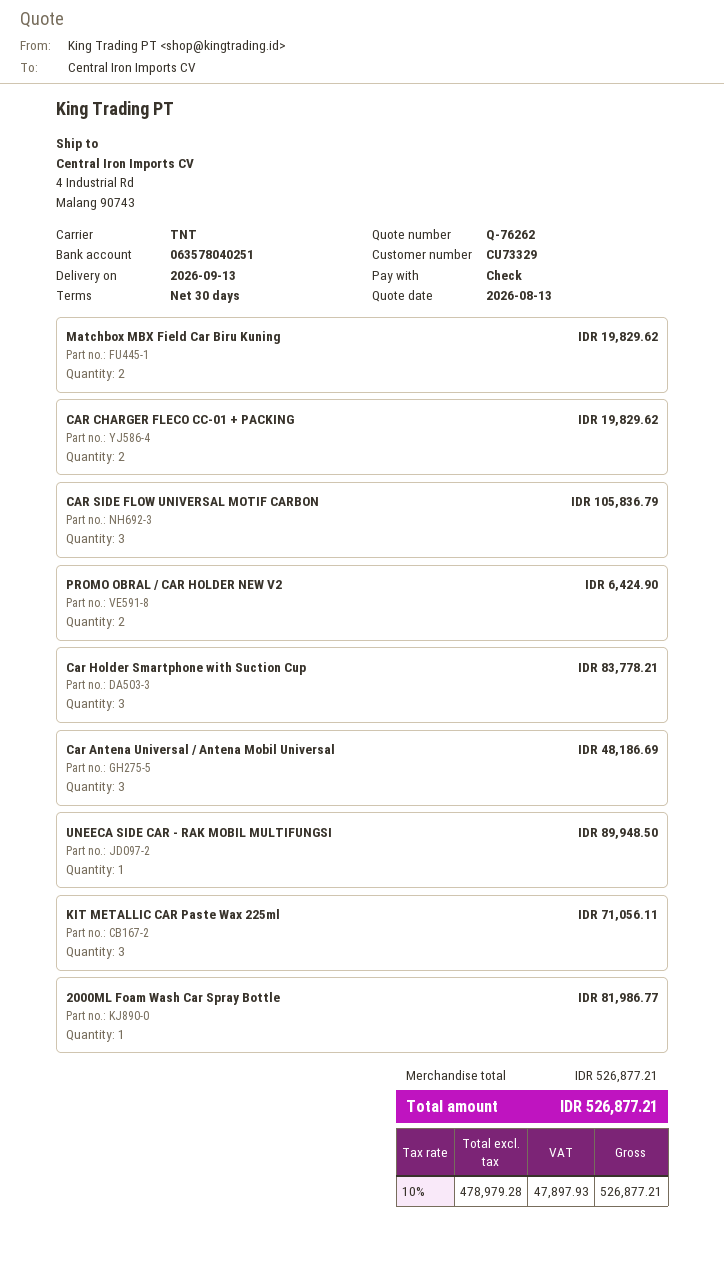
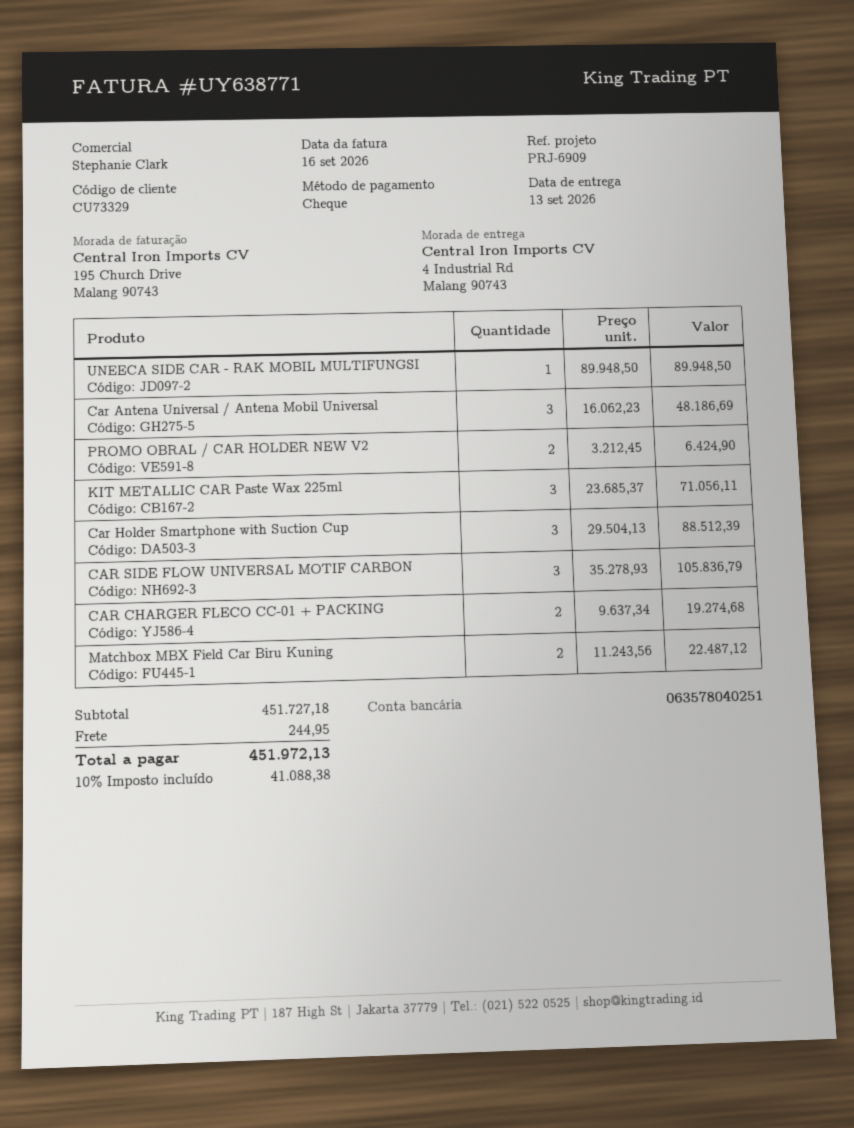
Matchbox MBX Field Car Biru Kuning: 2 for 19829.62 -> 2 for 22487.12
CAR CHARGER FLECO CC-01 + PACKING: 2 for 19829.62 -> 2 for 19274.68
Car Holder Smartphone with Suction Cup: 3 for 83778.21 -> 3 for 88512.39
2000ML Foam Wash Car Spray Bottle: 1 for 81986.77 -> none
subtotal: 526877.21 -> 451727.18
shipping: none -> 244.95
tax: 10% = 47897.93 -> 10% = 41088.38
total: 526877.21 -> 451972.13

